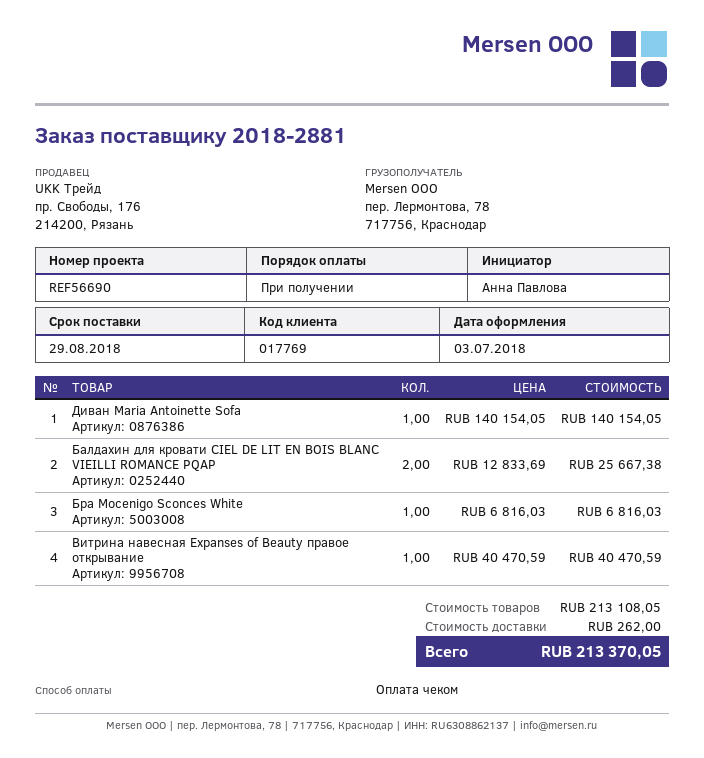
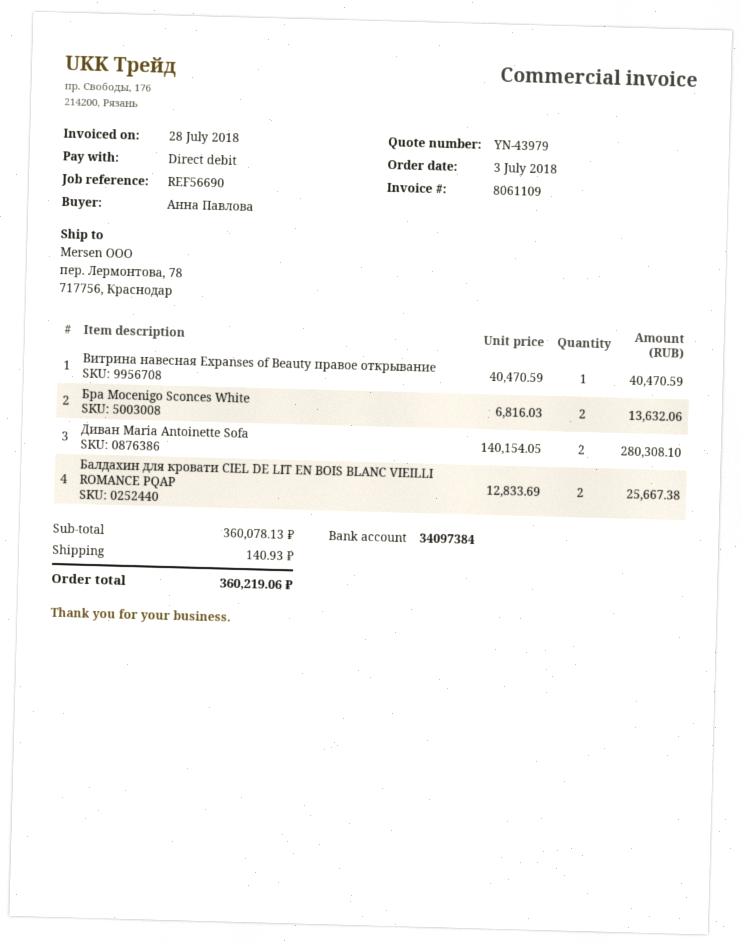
payment method: cheque -> direct debit
Диван Maria Antoinette Sofa: 1 x 140154.05 = 140154.05 -> 2 x 140154.05 = 280308.10
Бра Mocenigo Sconces White: 1 x 6816.03 = 6816.03 -> 2 x 6816.03 = 13632.06
subtotal: 213108.05 -> 360078.13
shipping: 262.00 -> 140.93
total: 213370.05 -> 360219.06

